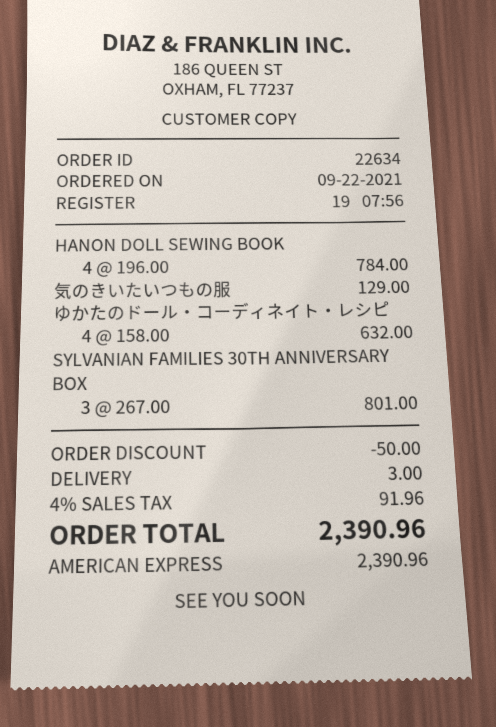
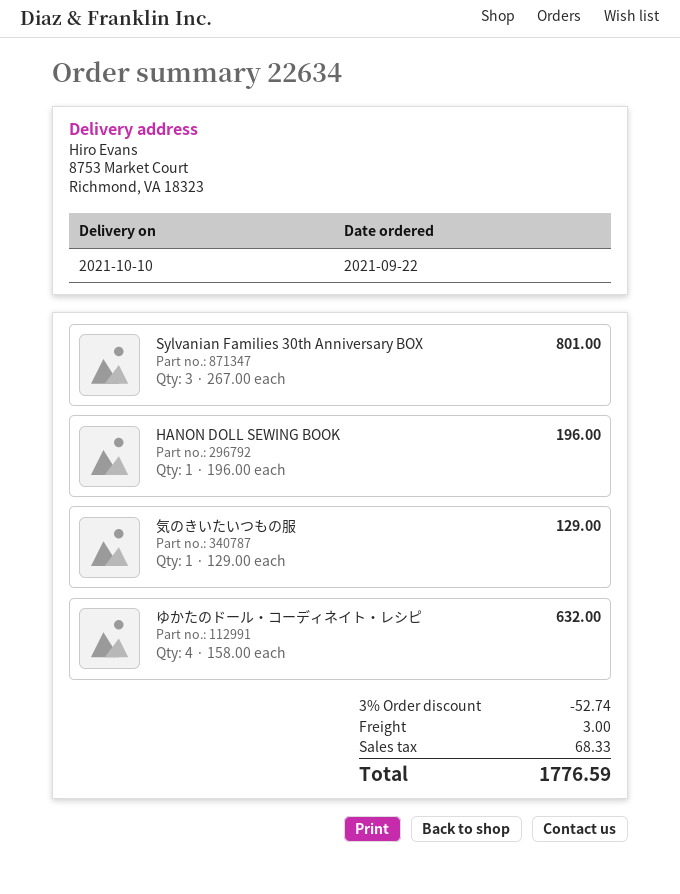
HANON DOLL SEWING BOOK: 4 x 196.00 = 784.00 -> 1 x 196.00 = 196.00
discount: 50.00 -> 52.74
tax: 91.96 -> 68.33
total: 2390.96 -> 1776.59

